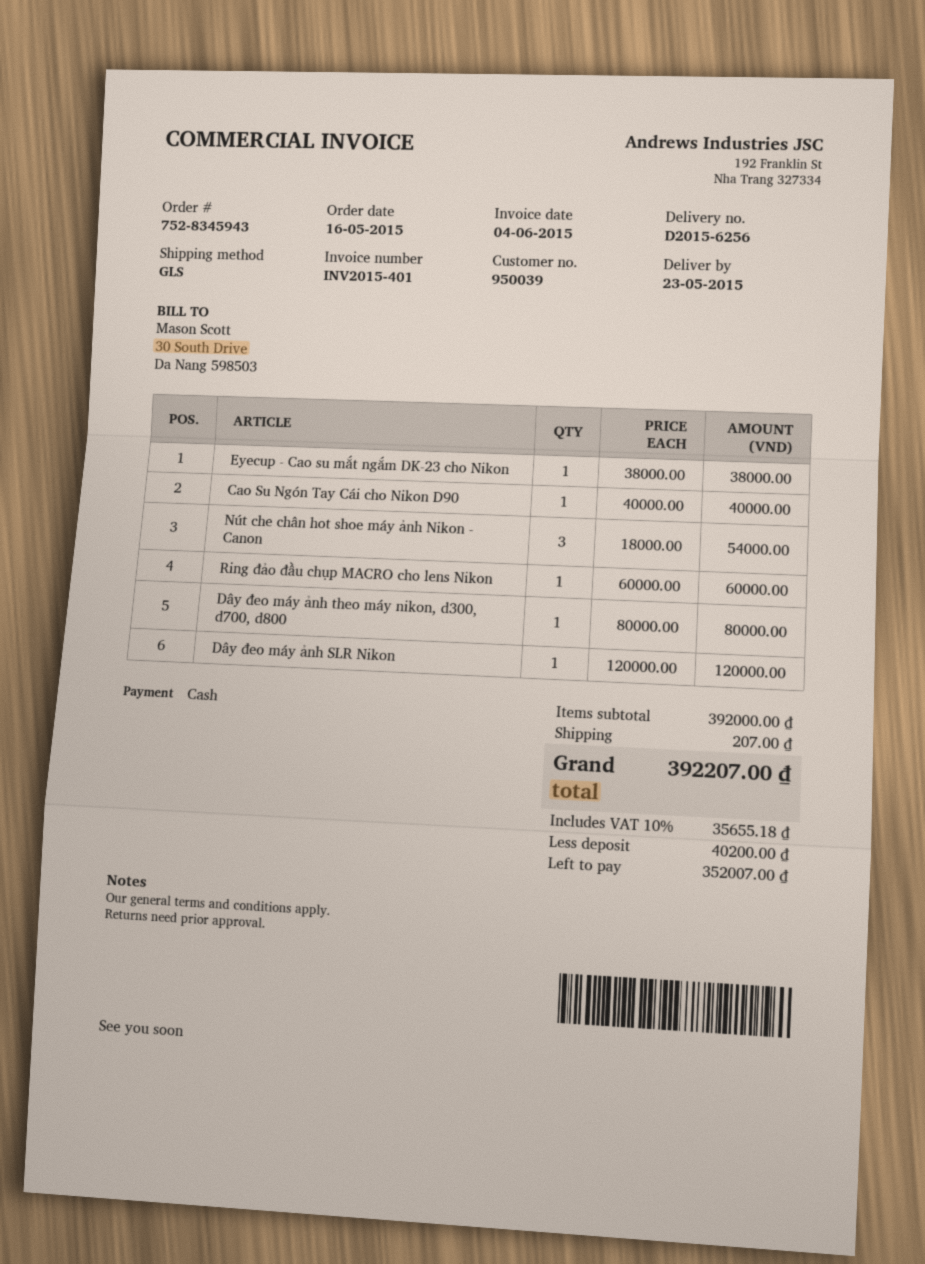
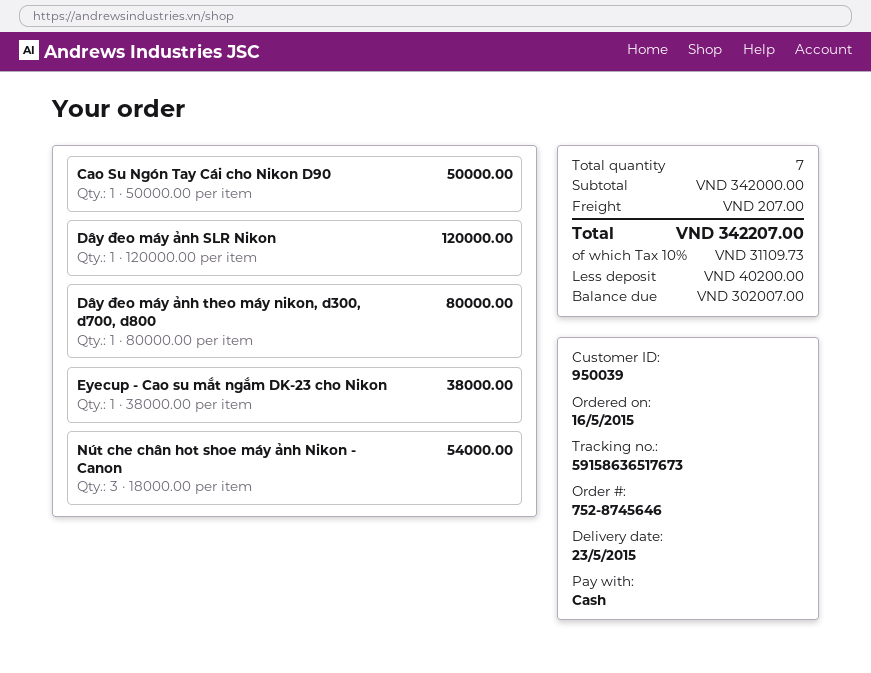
order number: 752-8345943 -> 752-8745646
Cao Su Ngón Tay Cái cho Nikon D90: 1 x 40000.00 = 40000.00 -> 1 x 50000.00 = 50000.00
Ring đảo đầu chụp MACRO cho lens Nikon: 1 x 60000.00 = 60000.00 -> none
subtotal: 392000.00 -> 342000.00
tax: 10% = 35655.18 -> 10% = 31109.73
total: 392207.00 -> 342207.00
balance: 352007.00 -> 302007.00

